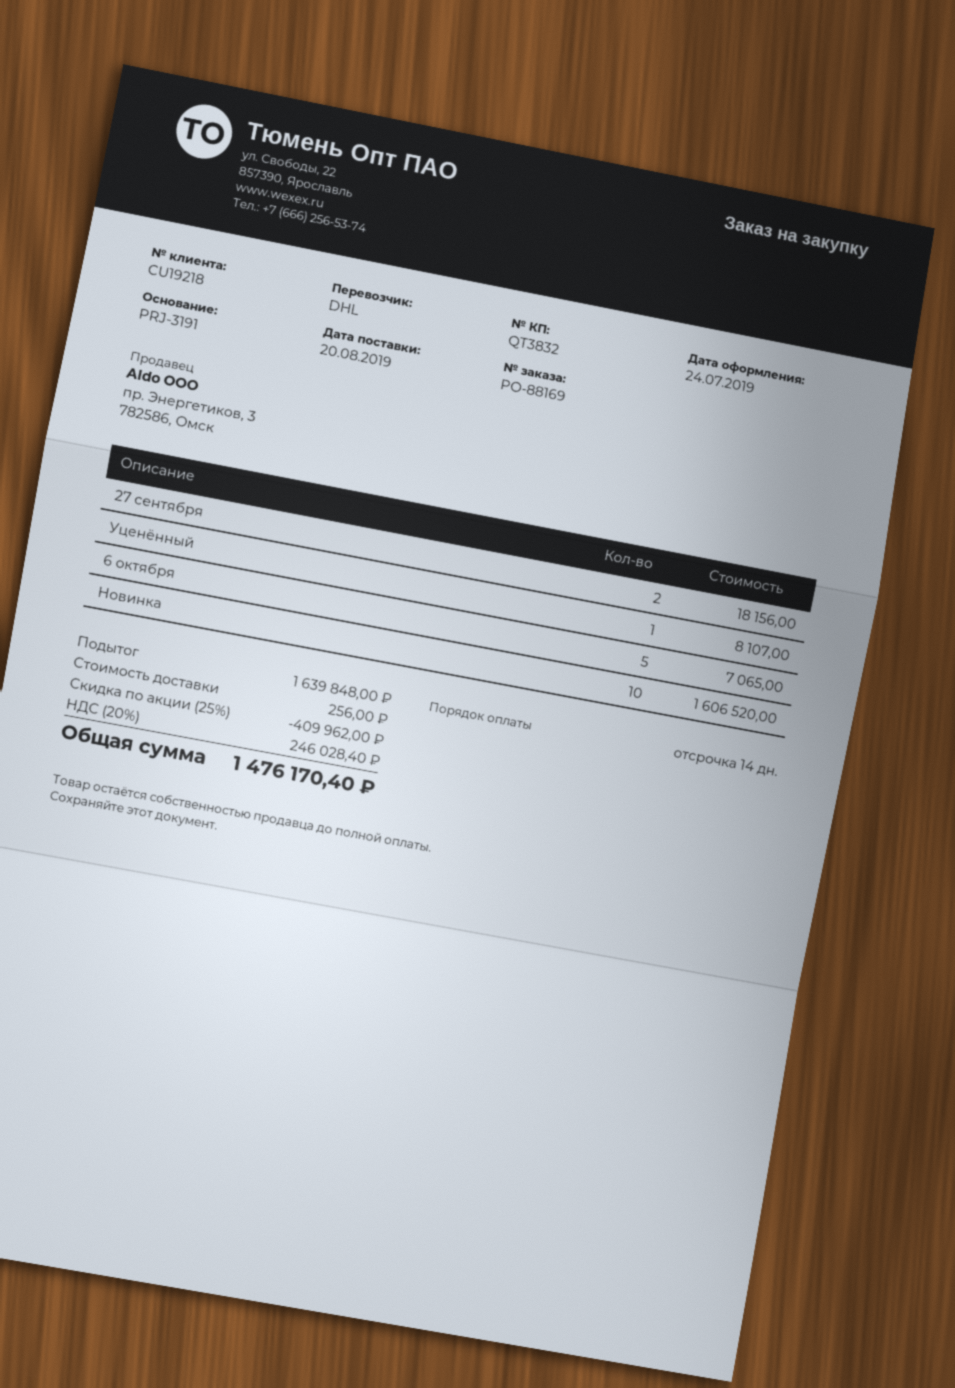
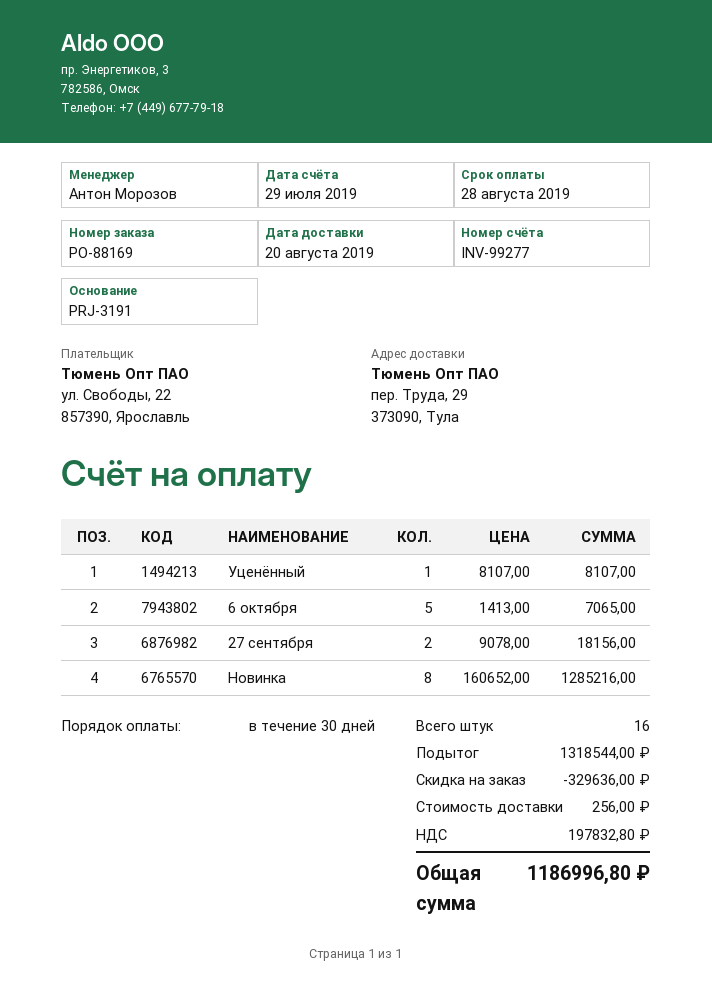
payment terms: 14 days -> 30 days
Новинка: 10 for 1606520.00 -> 8 for 1285216.00
subtotal: 1639848.00 -> 1318544.00
discount: 409962.00 -> 329636.00
tax: 246028.40 -> 197832.80
total: 1476170.40 -> 1186996.80

